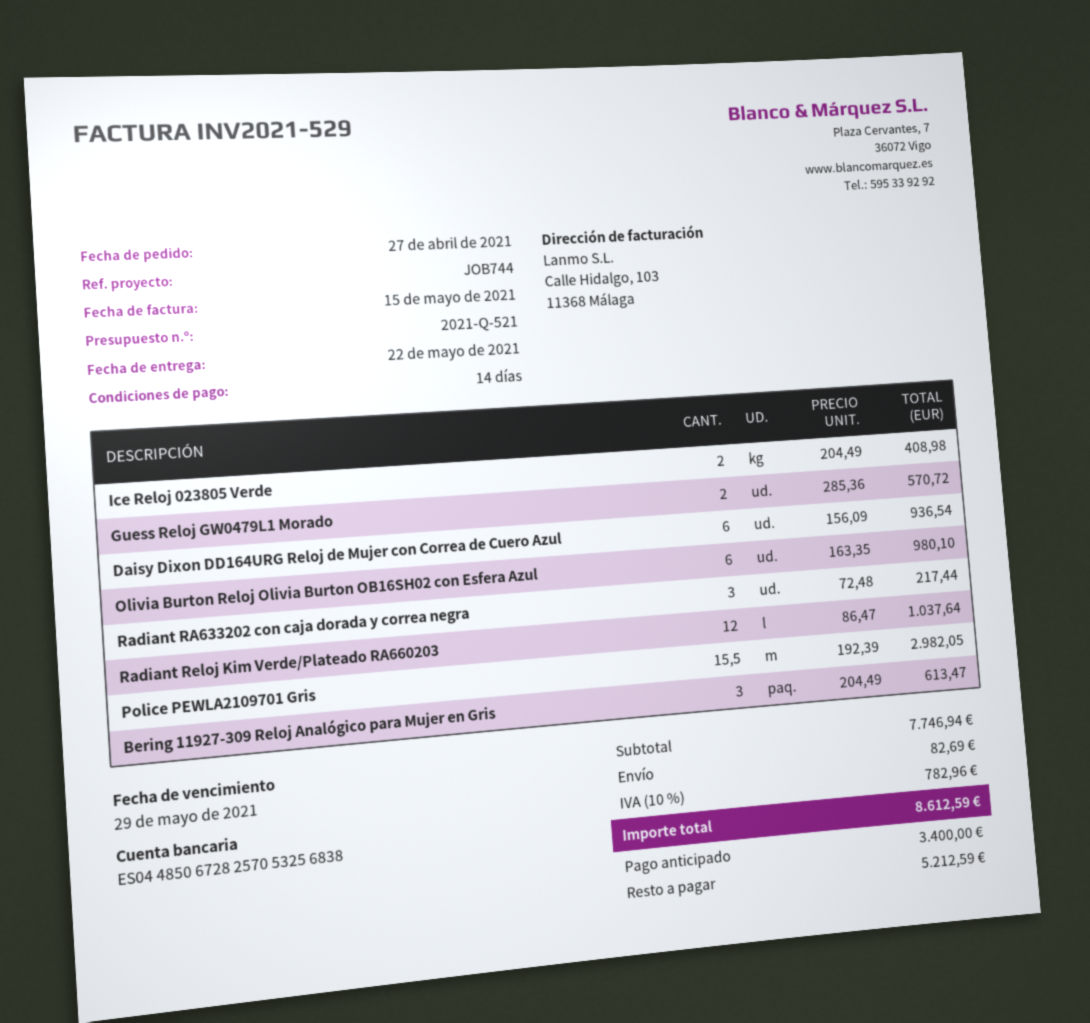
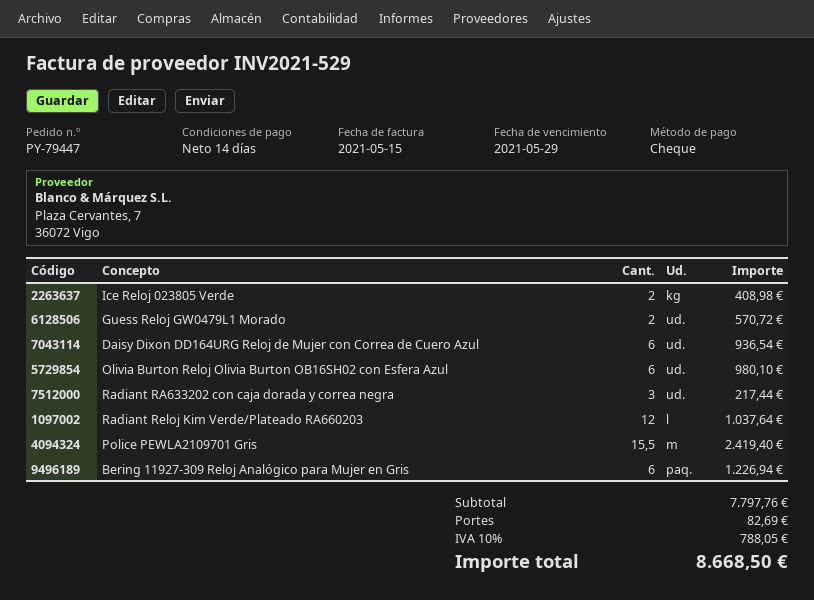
Police PEWLA2109701 Gris: 15.5 for 2982.05 -> 15.5 for 2419.40
Bering 11927-309 Reloj Analógico para Mujer en Gris: 3 for 613.47 -> 6 for 1226.94
subtotal: 7746.94 -> 7797.76
tax: 10% = 782.96 -> 10% = 788.05
total: 8612.59 -> 8668.50

